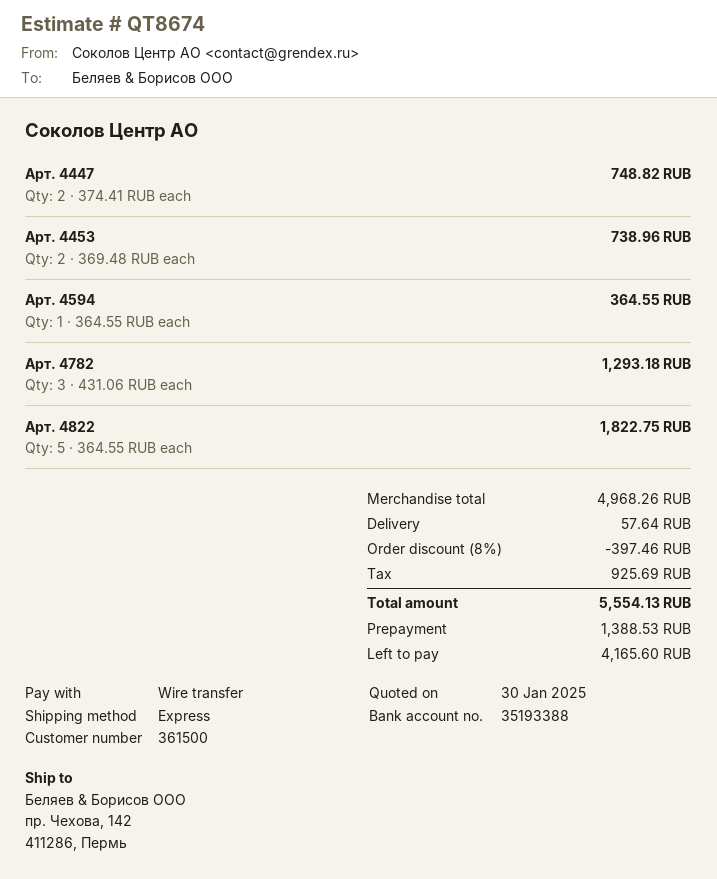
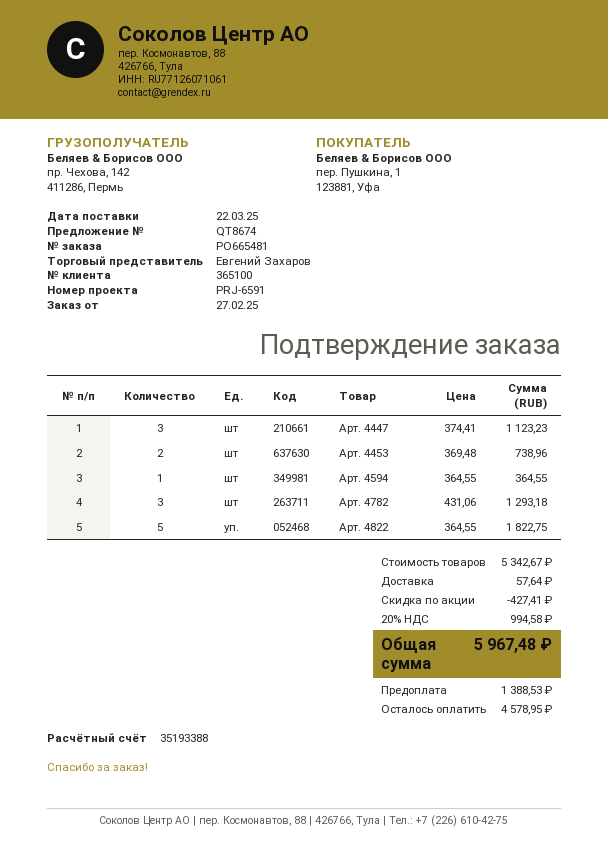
customer number: 361500 -> 365100
Арт. 4447: 2 x 374.41 = 748.82 -> 3 x 374.41 = 1123.23
subtotal: 4968.26 -> 5342.67
discount: 397.46 -> 427.41
tax: 925.69 -> 994.58
total: 5554.13 -> 5967.48
balance: 4165.60 -> 4578.95

